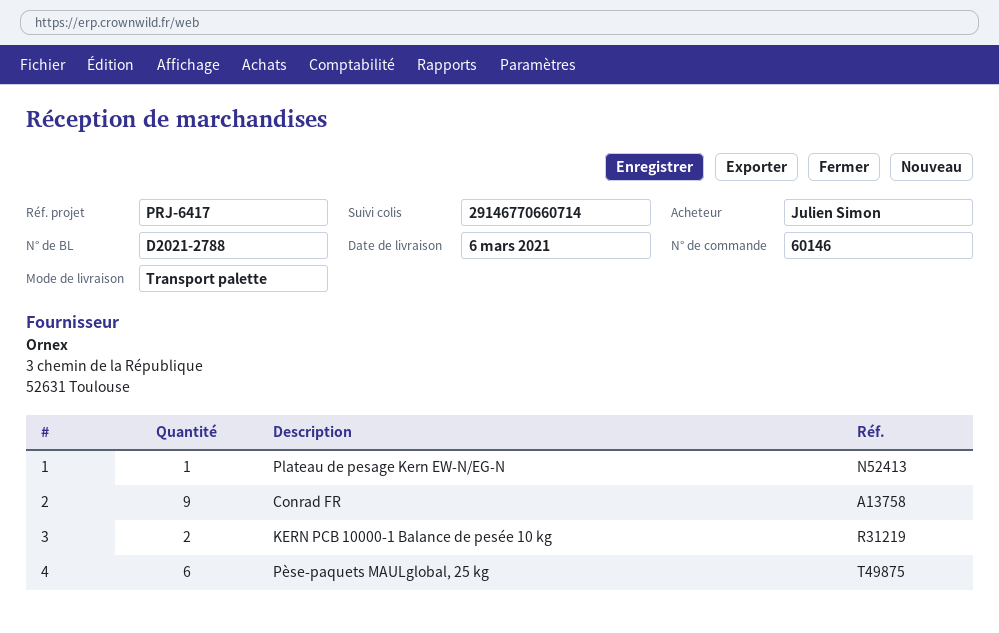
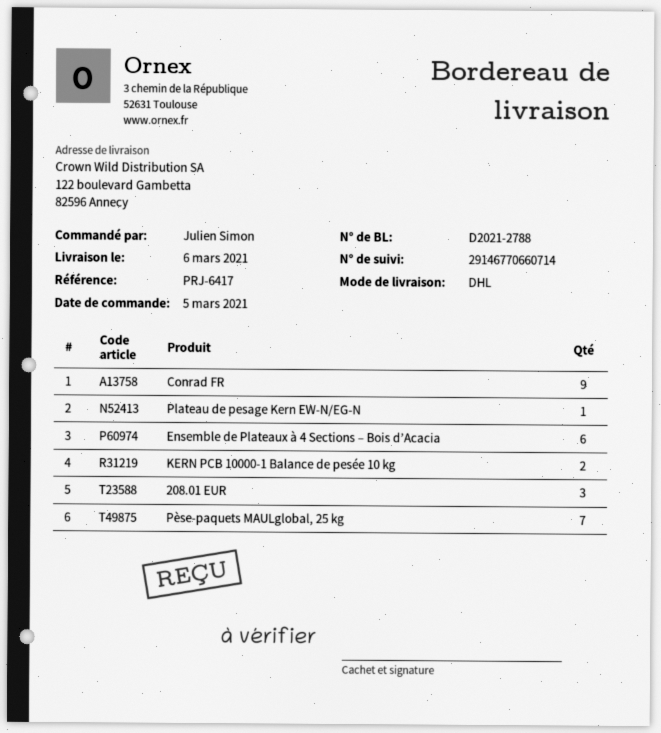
shipping method: pallet freight -> DHL
Pèse-paquets MAULglobal, 25 kg: 6 -> 7
Ensemble de Plateaux à 4 Sections – Bois d’Acacia: none -> 6
208.01 EUR: none -> 3

